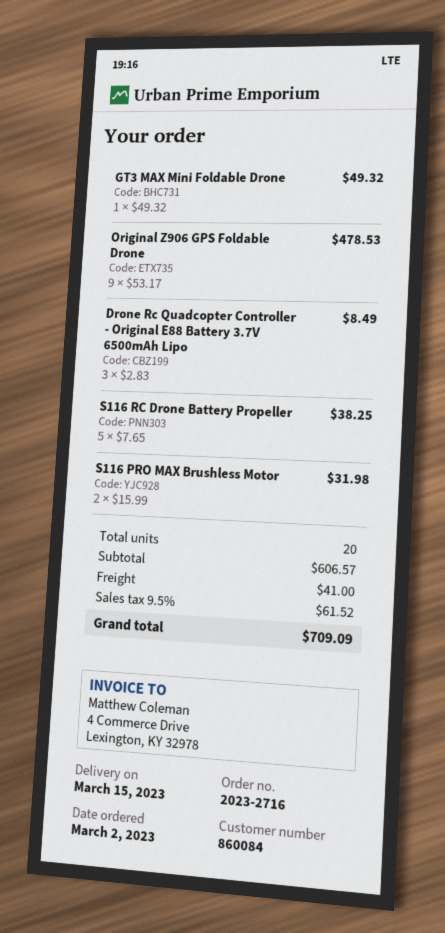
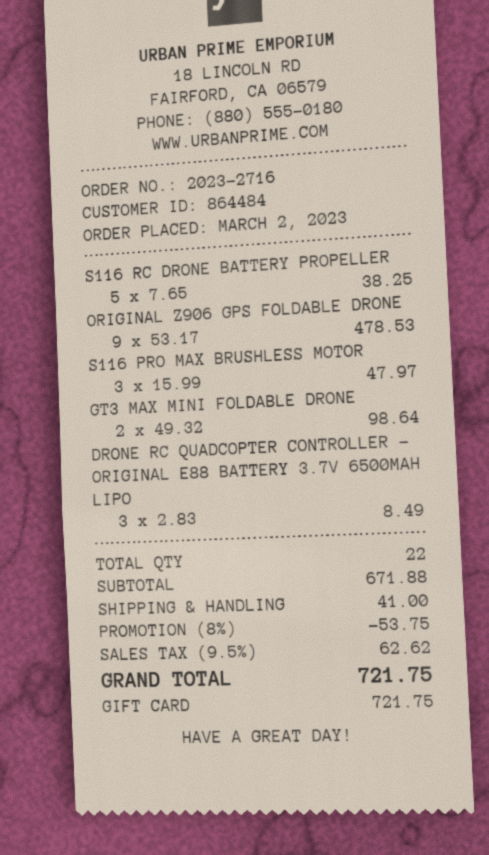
customer number: 860084 -> 864484
GT3 MAX Mini Foldable Drone: 1 x 49.32 = 49.32 -> 2 x 49.32 = 98.64
S116 PRO MAX Brushless Motor: 2 x 15.99 = 31.98 -> 3 x 15.99 = 47.97
total quantity: 20 -> 22
subtotal: 606.57 -> 671.88
discount: none -> 8% = 53.75
tax: 9.5% = 61.52 -> 9.5% = 62.62
total: 709.09 -> 721.75

